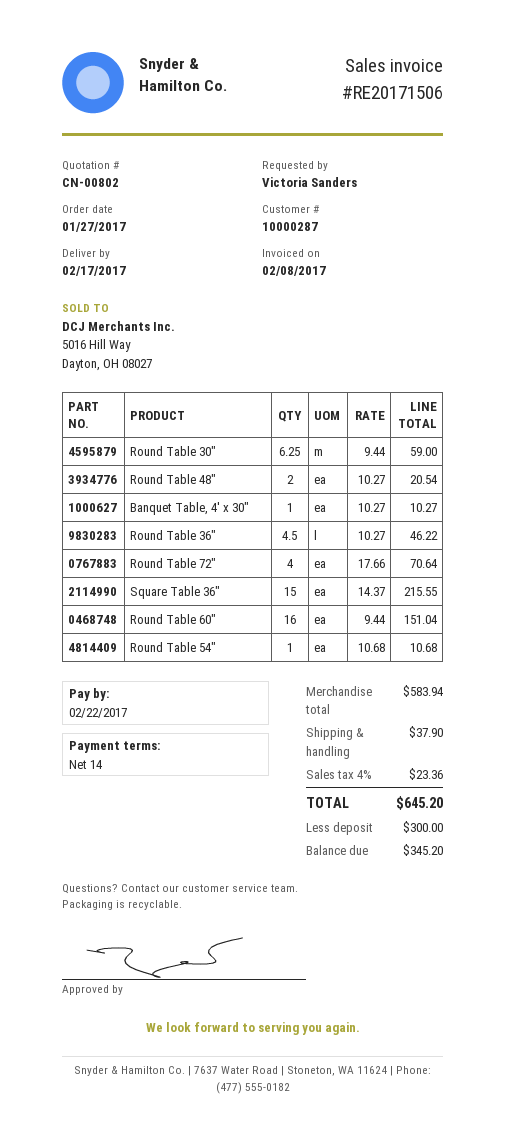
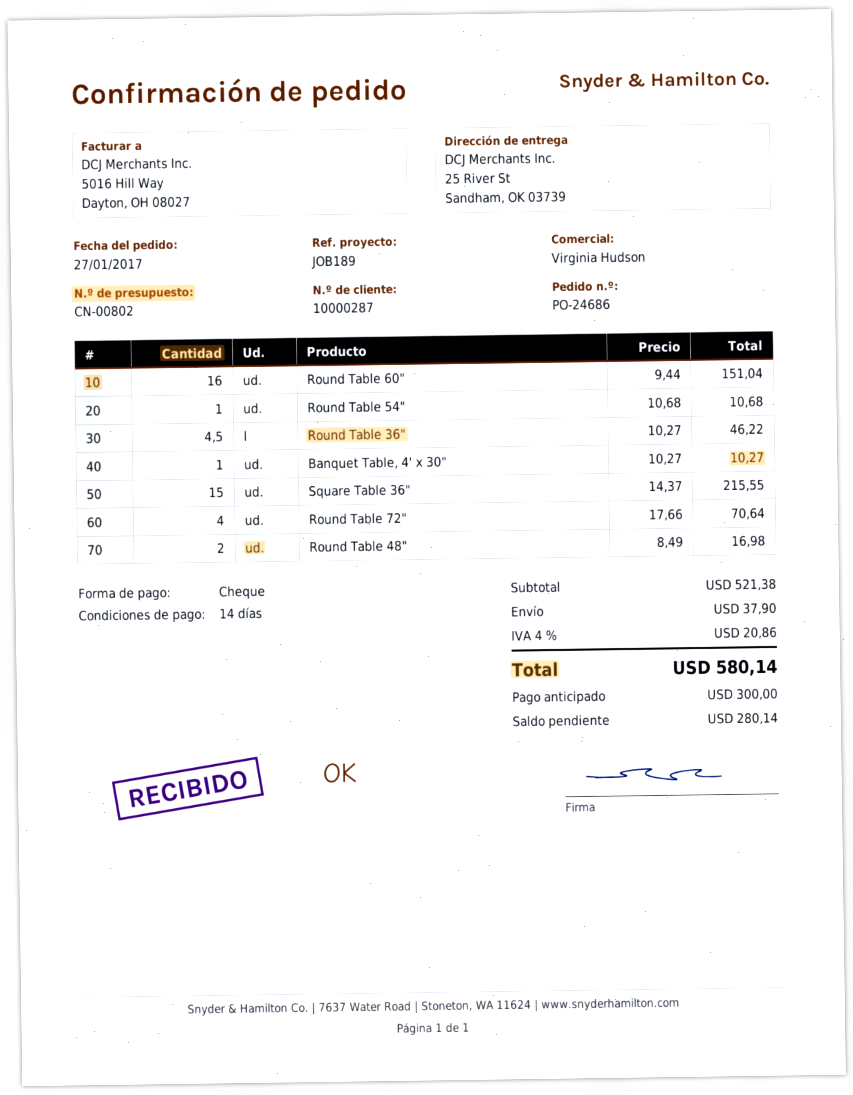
Round Table 30": 6.25 x 9.44 = 59.00 -> none
Round Table 48": 2 x 10.27 = 20.54 -> 2 x 8.49 = 16.98
subtotal: 583.94 -> 521.38
tax: 4% = 23.36 -> 4% = 20.86
total: 645.20 -> 580.14
balance: 345.20 -> 280.14

